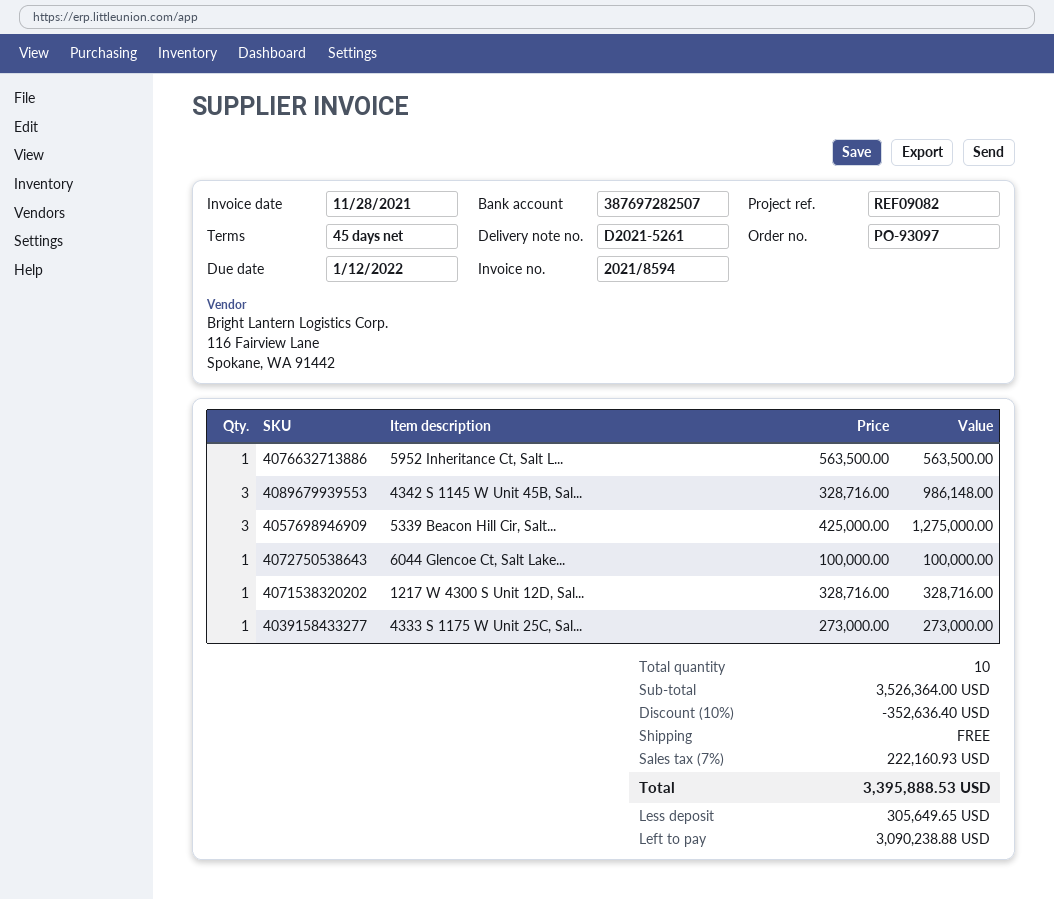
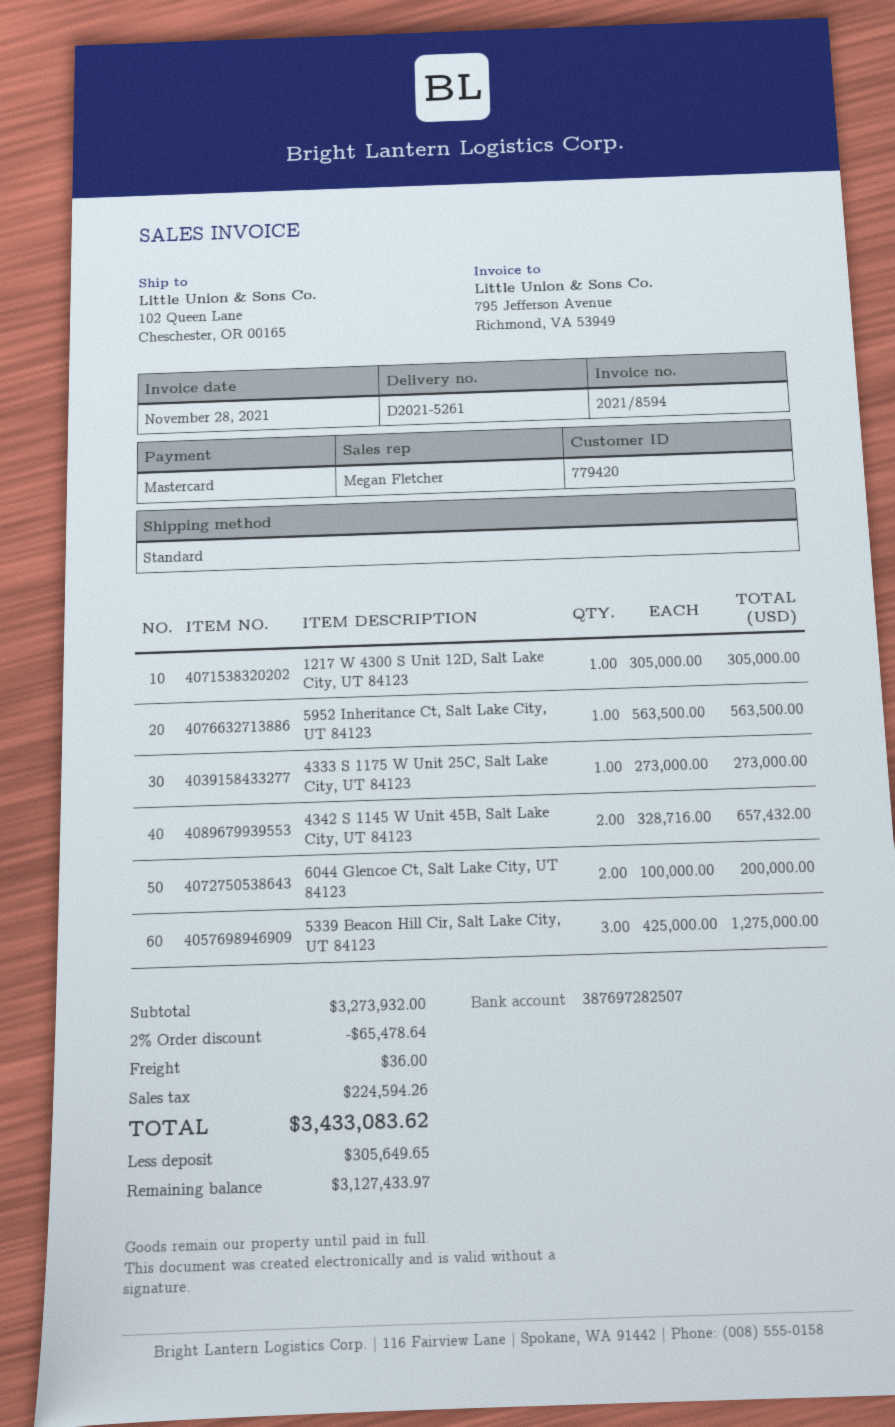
4342 S 1145 W Unit 45B, Sal...: 3 x 328716.00 = 986148.00 -> 2 x 328716.00 = 657432.00
6044 Glencoe Ct, Salt Lake...: 1 x 100000.00 = 100000.00 -> 2 x 100000.00 = 200000.00
1217 W 4300 S Unit 12D, Sal...: 1 x 328716.00 = 328716.00 -> 1 x 305000.00 = 305000.00
subtotal: 3526364.00 -> 3273932.00
discount: 10% = 352636.40 -> 2% = 65478.64
shipping: 0.00 -> 36.00
tax: 222160.93 -> 224594.26
total: 3395888.53 -> 3433083.62
balance: 3090238.88 -> 3127433.97

